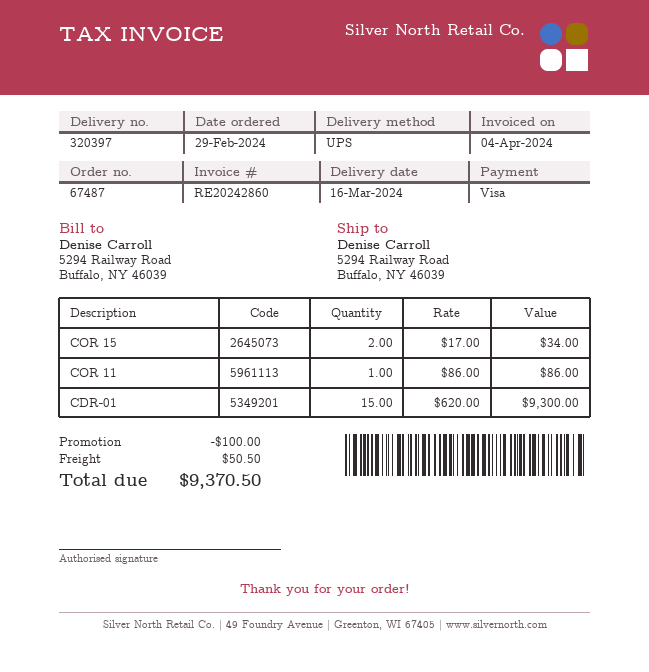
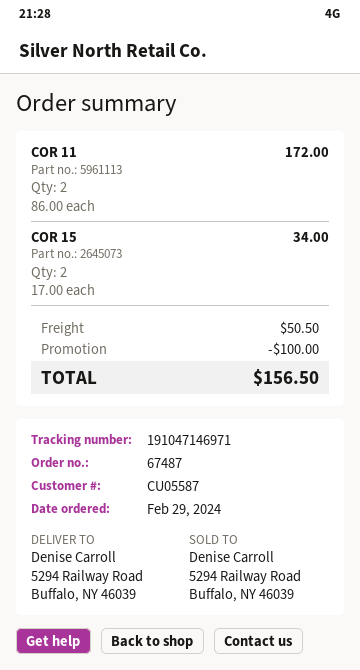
COR 11: 1 x 86.00 = 86.00 -> 2 x 86.00 = 172.00
CDR-01: 15 x 620.00 = 9300.00 -> none
total: 9370.50 -> 156.50

